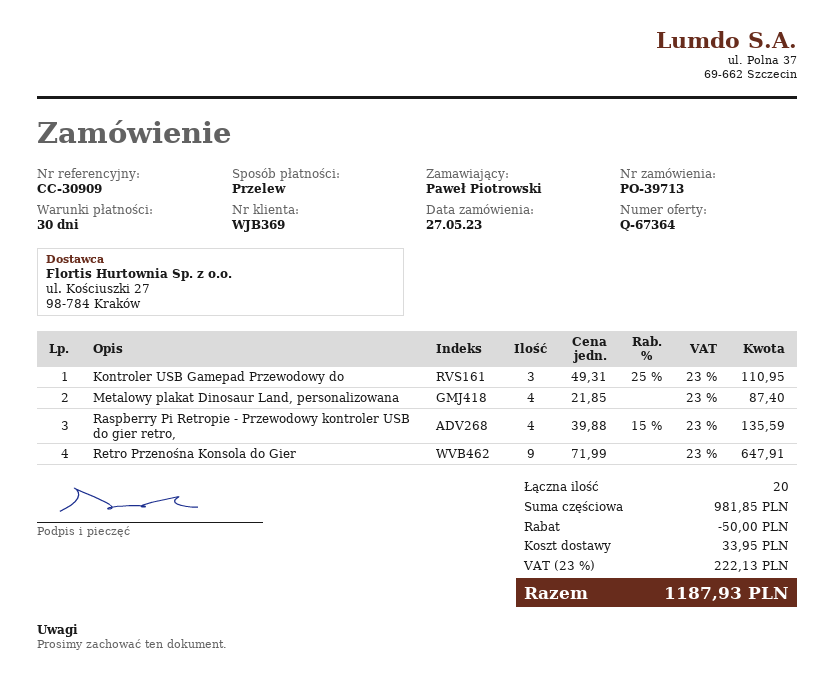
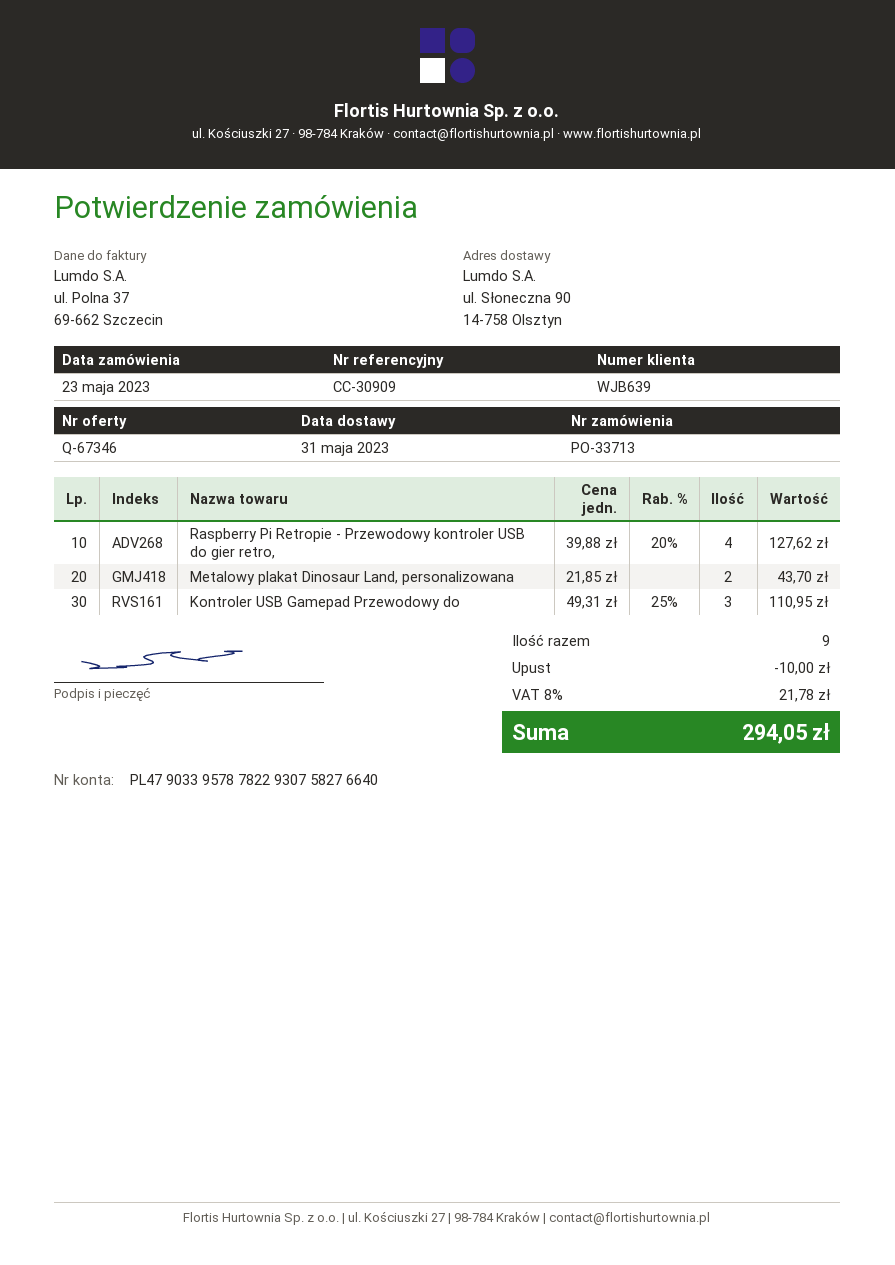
quote number: Q-67364 -> Q-67346
order number: PO-39713 -> PO-33713
order date: 2023-05-27 -> 2023-05-23
customer number: WJB369 -> WJB639
Metalowy plakat Dinosaur Land, personalizowana: 4 x 21.85 = 87.40 -> 2 x 21.85 = 43.70
Raspberry Pi Retropie - Przewodowy kontroler USB do gier retro,: 4 x 39.88 - 15% = 135.59 -> 4 x 39.88 - 20% = 127.62
Retro Przenośna Konsola do Gier: 9 x 71.99 = 647.91 -> none
total quantity: 20 -> 9
discount: 50.00 -> 10.00
shipping: 33.95 -> none
tax: 23% = 222.13 -> 8% = 21.78
total: 1187.93 -> 294.05

